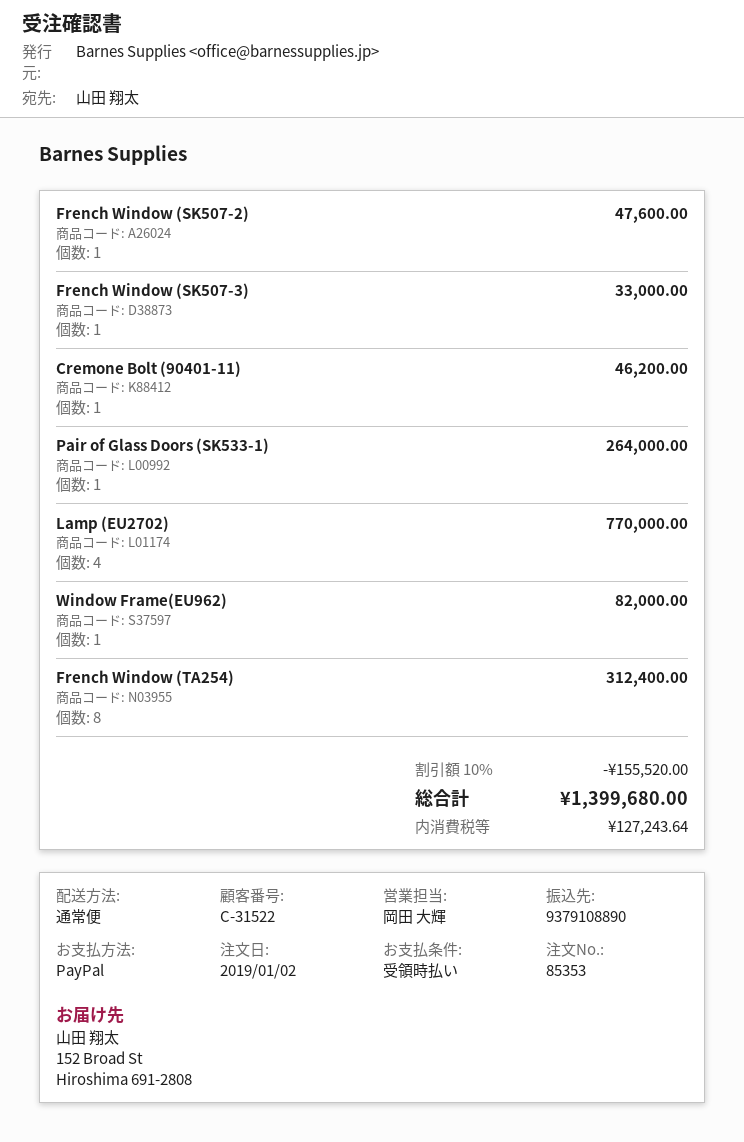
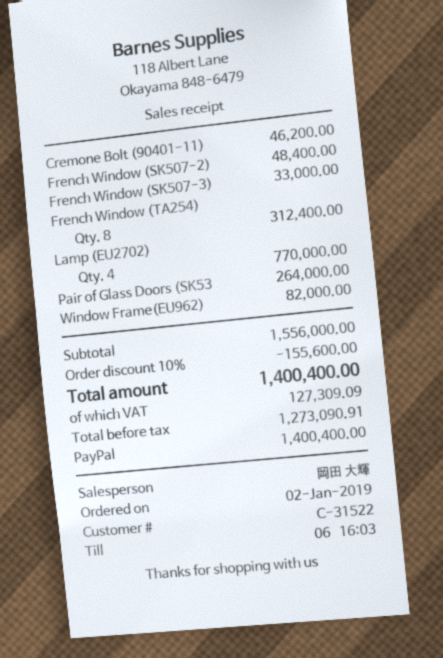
French Window (SK507-2): 1 for 47600.00 -> 1 for 48400.00
discount: 10% = 155520.00 -> 10% = 155600.00
tax: 127243.64 -> 127309.09
total: 1399680.00 -> 1400400.00

